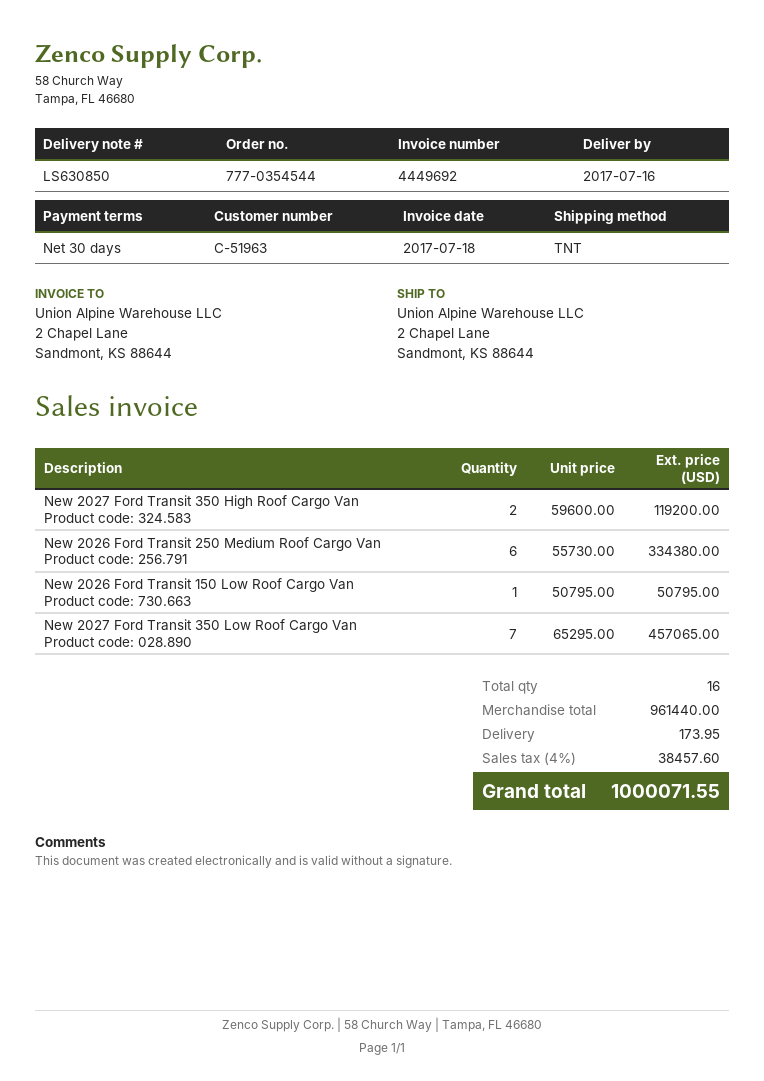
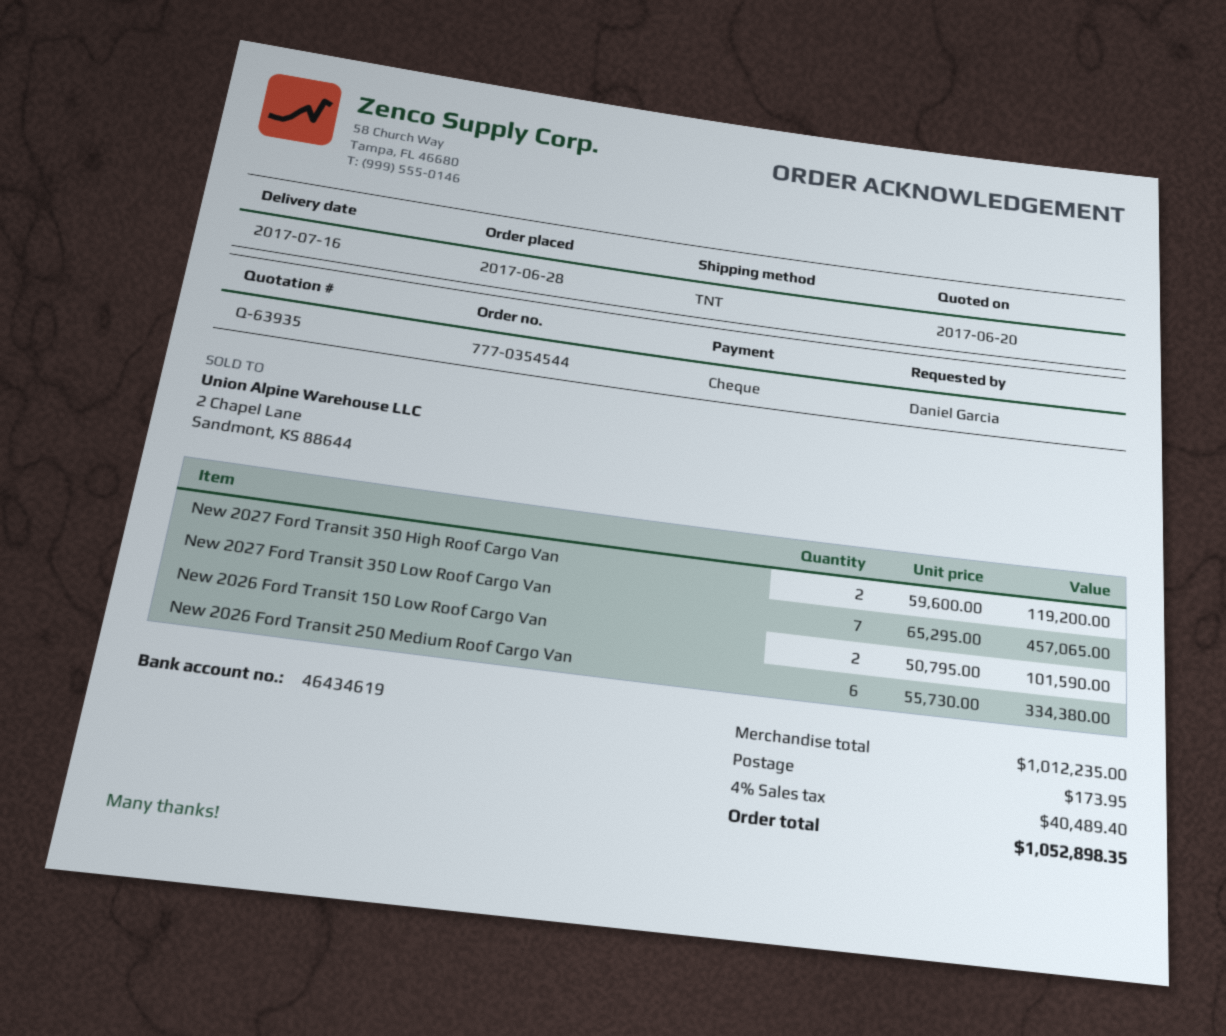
New 2026 Ford Transit 150 Low Roof Cargo Van: 1 x 50795.00 = 50795.00 -> 2 x 50795.00 = 101590.00
subtotal: 961440.00 -> 1012235.00
tax: 4% = 38457.60 -> 4% = 40489.40
total: 1000071.55 -> 1052898.35

